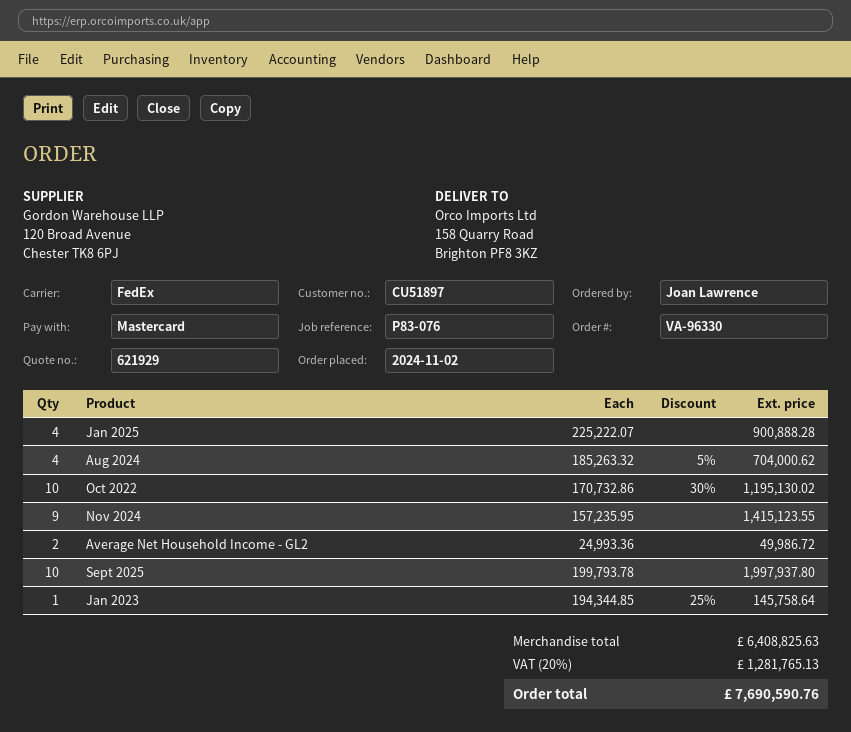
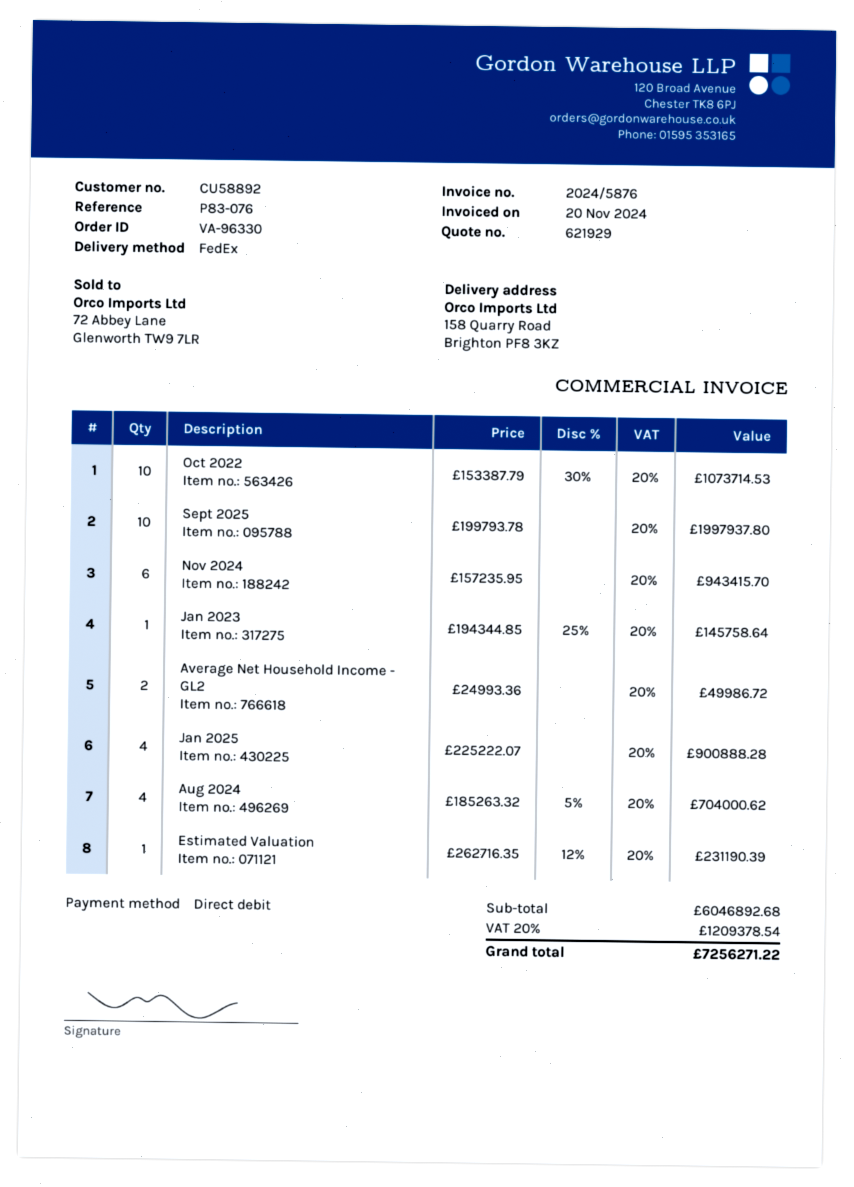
customer number: CU51897 -> CU58892
payment method: Mastercard -> direct debit
Oct 2022: 10 x 170732.86 - 30% = 1195130.02 -> 10 x 153387.79 - 30% = 1073714.53
Nov 2024: 9 x 157235.95 = 1415123.55 -> 6 x 157235.95 = 943415.70
Estimated Valuation: none -> 1 x 262716.35 - 12% = 231190.39
subtotal: 6408825.63 -> 6046892.68
tax: 20% = 1281765.13 -> 20% = 1209378.54
total: 7690590.76 -> 7256271.22

